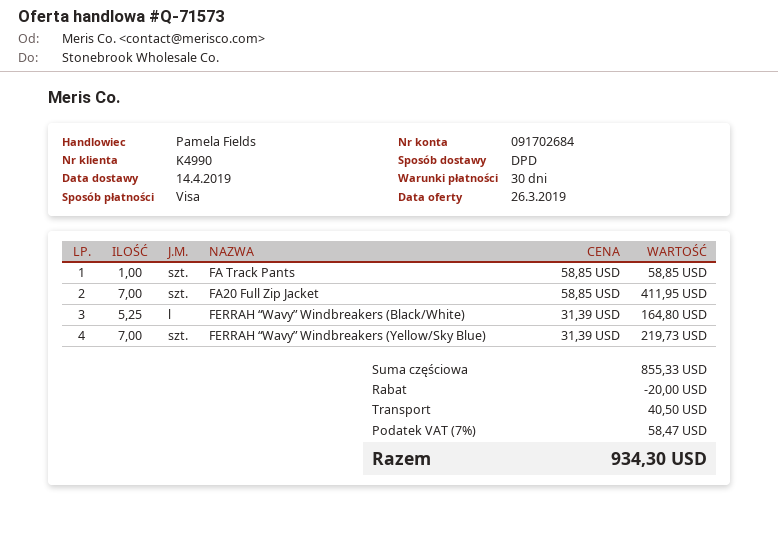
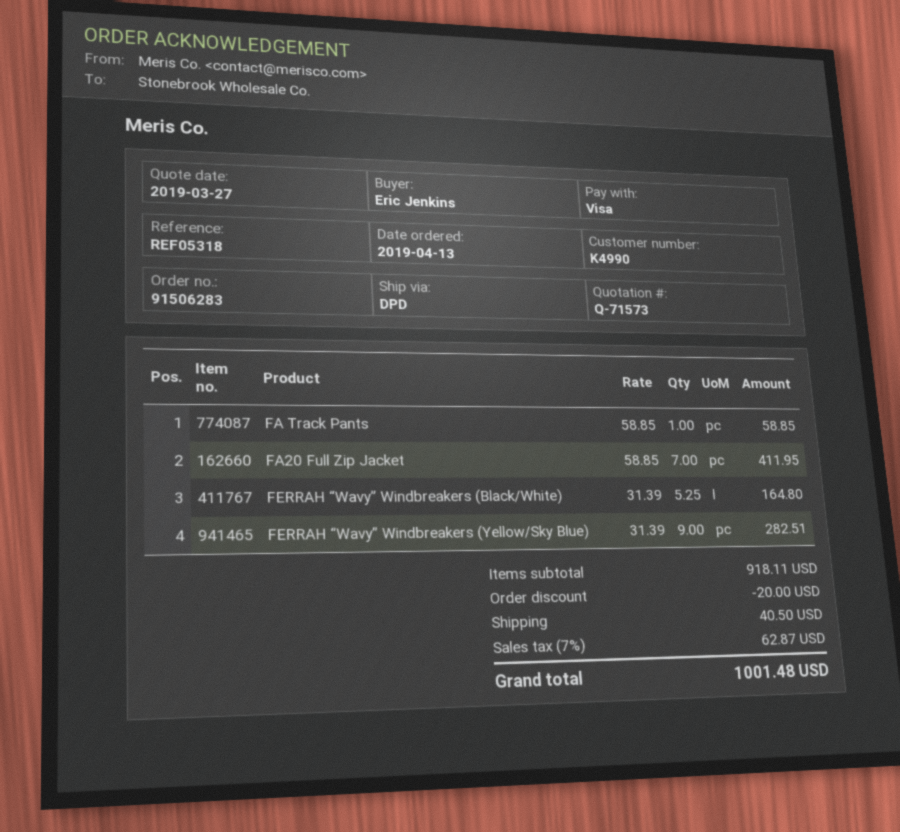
quote date: 2019-03-26 -> 2019-03-27
FERRAH “Wavy” Windbreakers (Yellow/Sky Blue): 7 x 31.39 = 219.73 -> 9 x 31.39 = 282.51
subtotal: 855.33 -> 918.11
tax: 7% = 58.47 -> 7% = 62.87
total: 934.30 -> 1001.48

